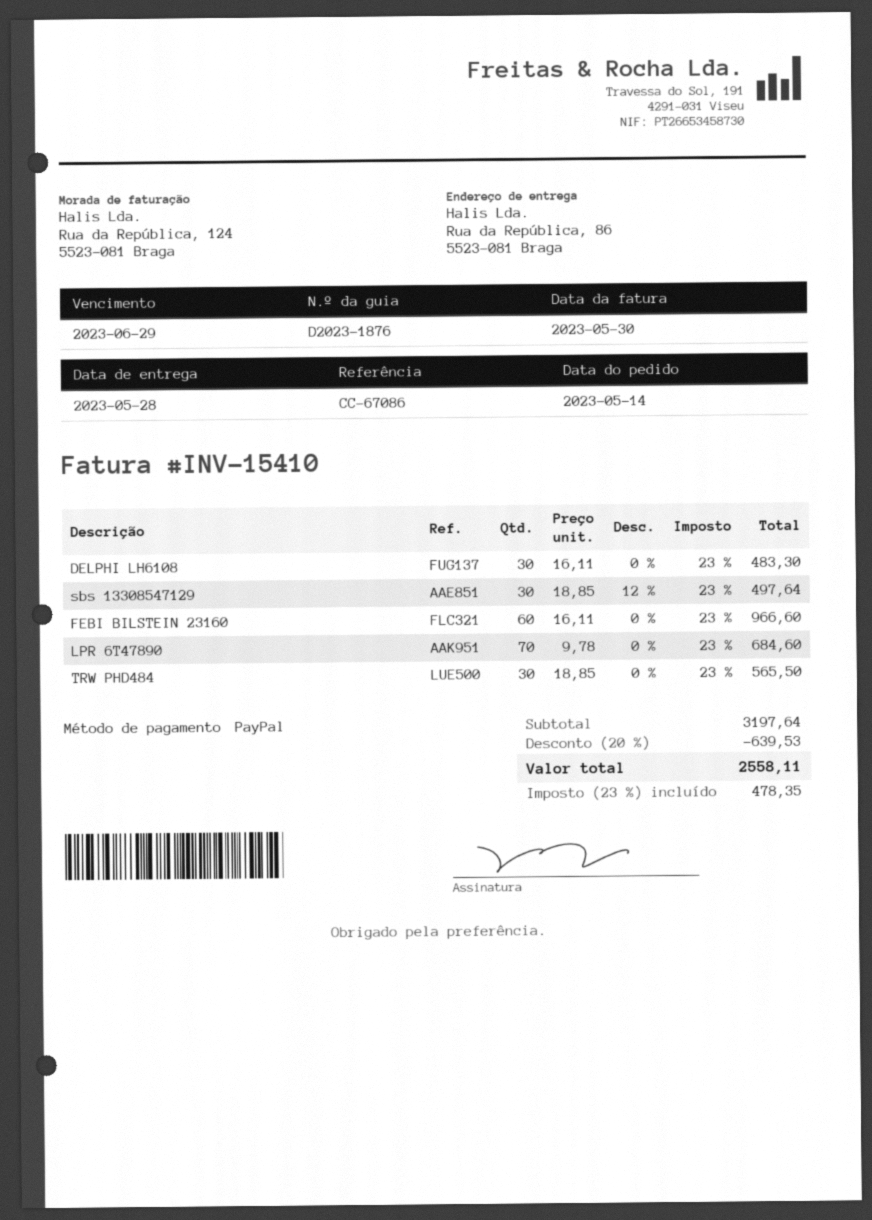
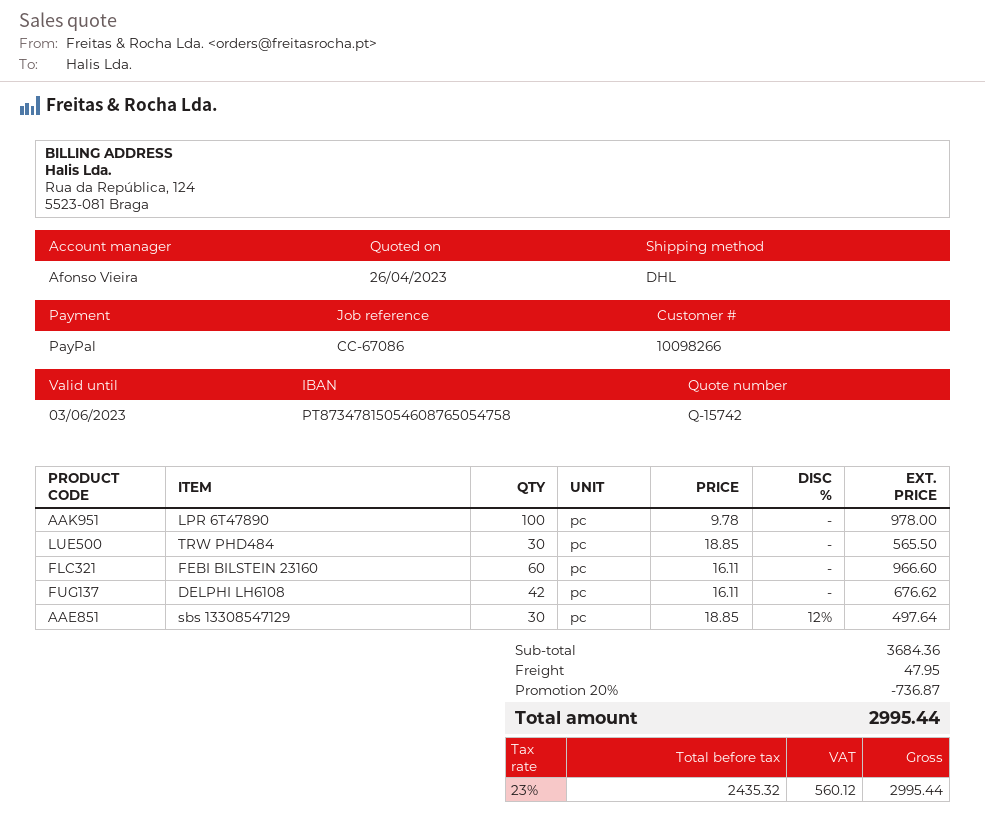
DELPHI LH6108: 30 x 16.11 = 483.30 -> 42 x 16.11 = 676.62
LPR 6T47890: 70 x 9.78 = 684.60 -> 100 x 9.78 = 978.00
subtotal: 3197.64 -> 3684.36
discount: 20% = 639.53 -> 20% = 736.87
shipping: none -> 47.95
tax: 23% = 478.35 -> 23% = 560.12
total: 2558.11 -> 2995.44

